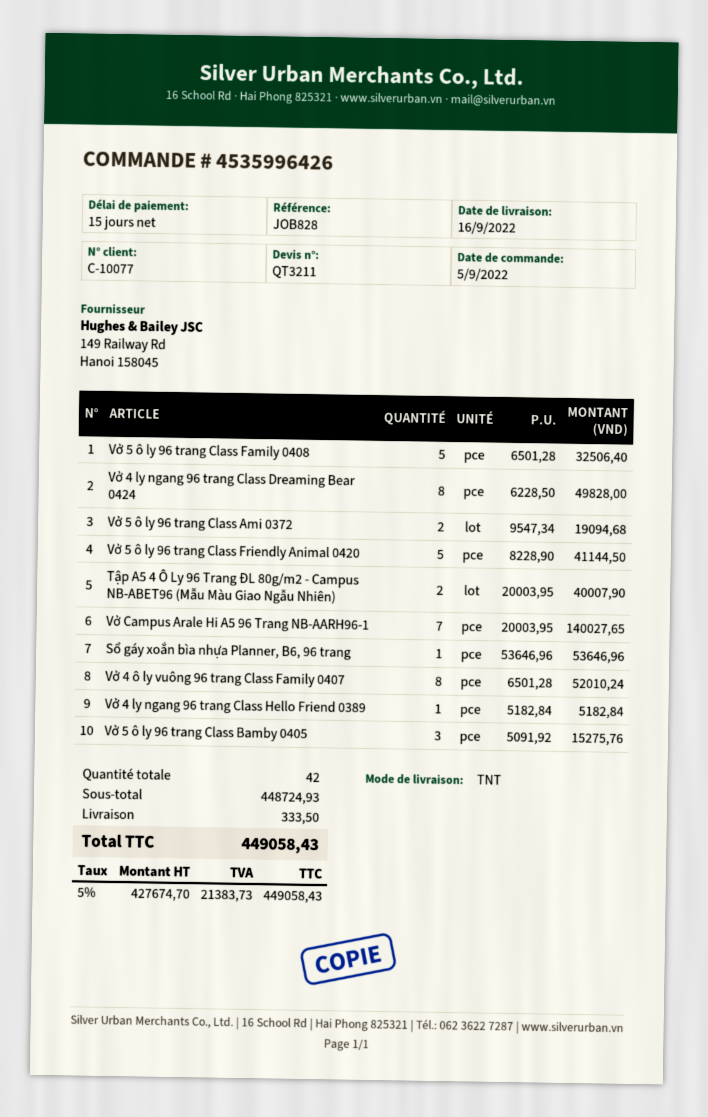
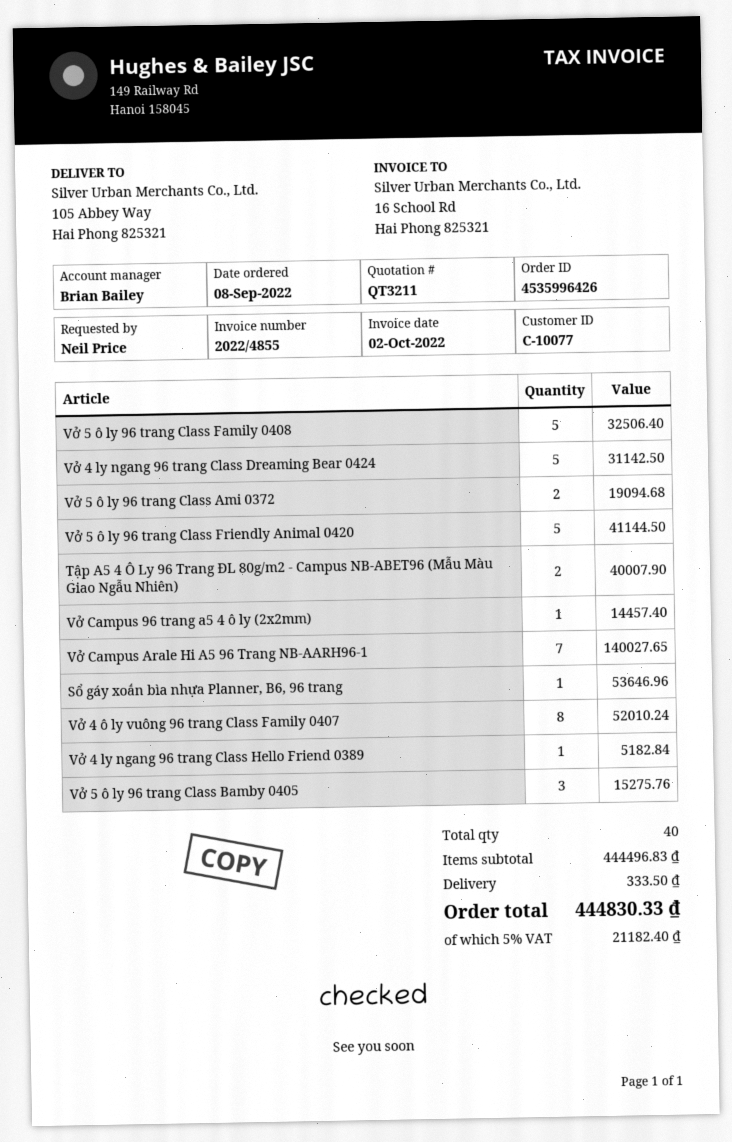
order date: 2022-09-05 -> 2022-09-08
Vở 4 ly ngang 96 trang Class Dreaming Bear 0424: 8 for 49828.00 -> 5 for 31142.50
Vở Campus 96 trang a5 4 ô ly (2x2mm): none -> 1 for 14457.40
total quantity: 42 -> 40
subtotal: 448724.93 -> 444496.83
tax: 5% = 21383.73 -> 5% = 21182.40
total: 449058.43 -> 444830.33

